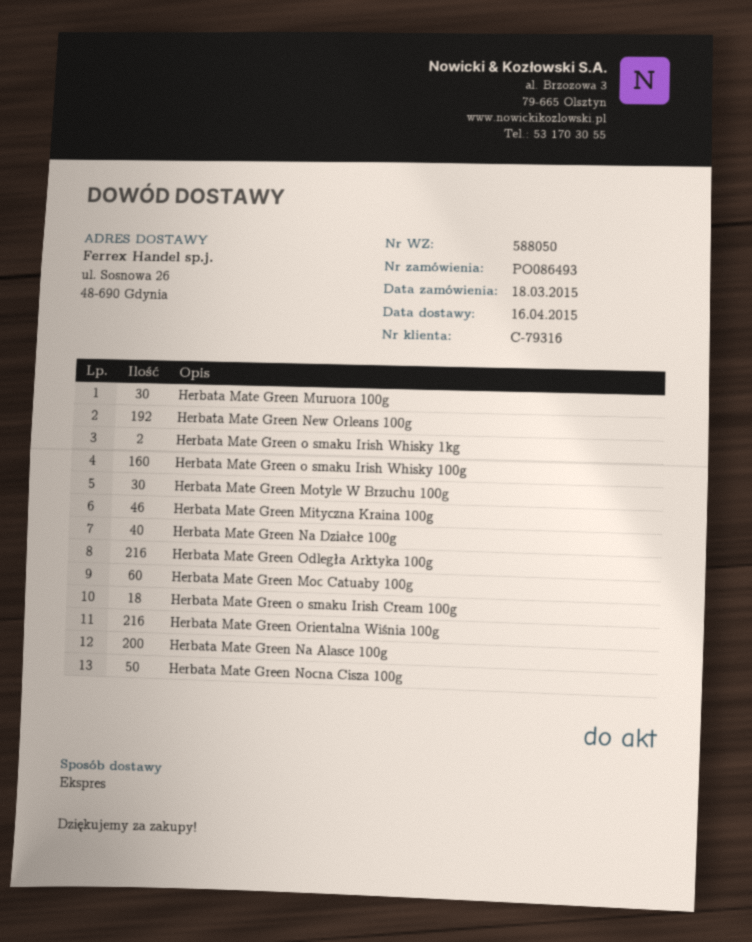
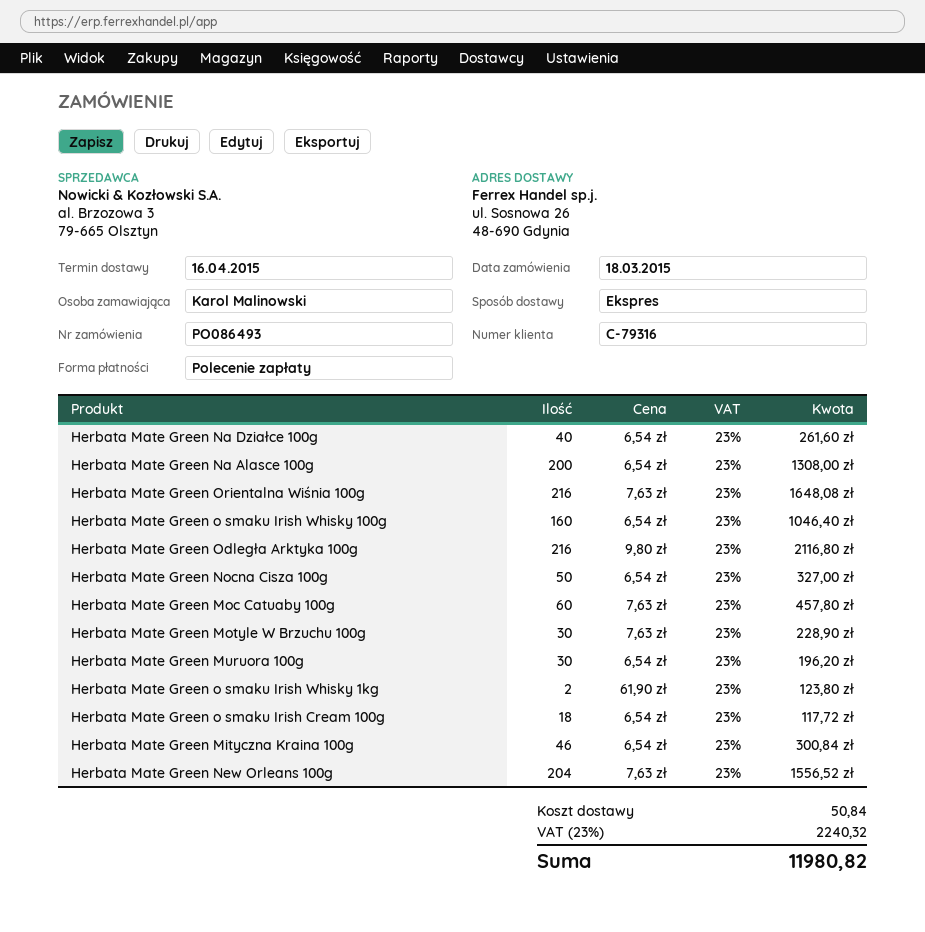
Herbata Mate Green New Orleans 100g: 192 -> 204

